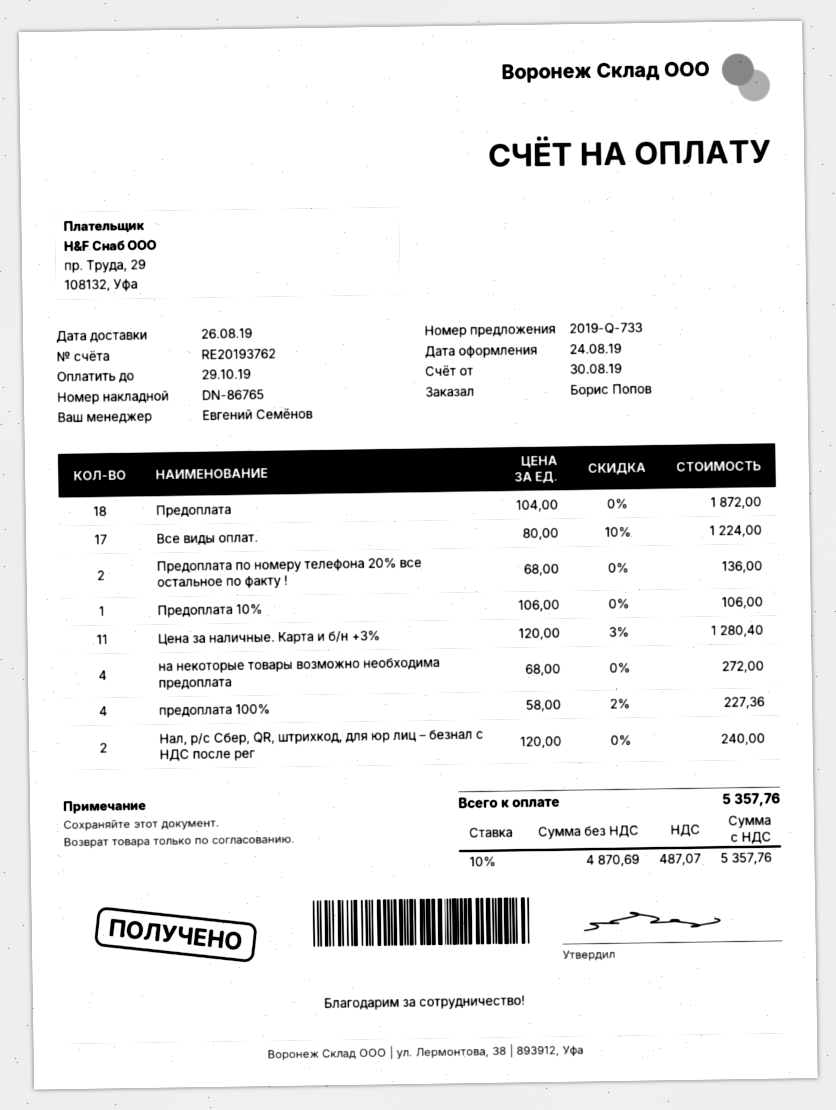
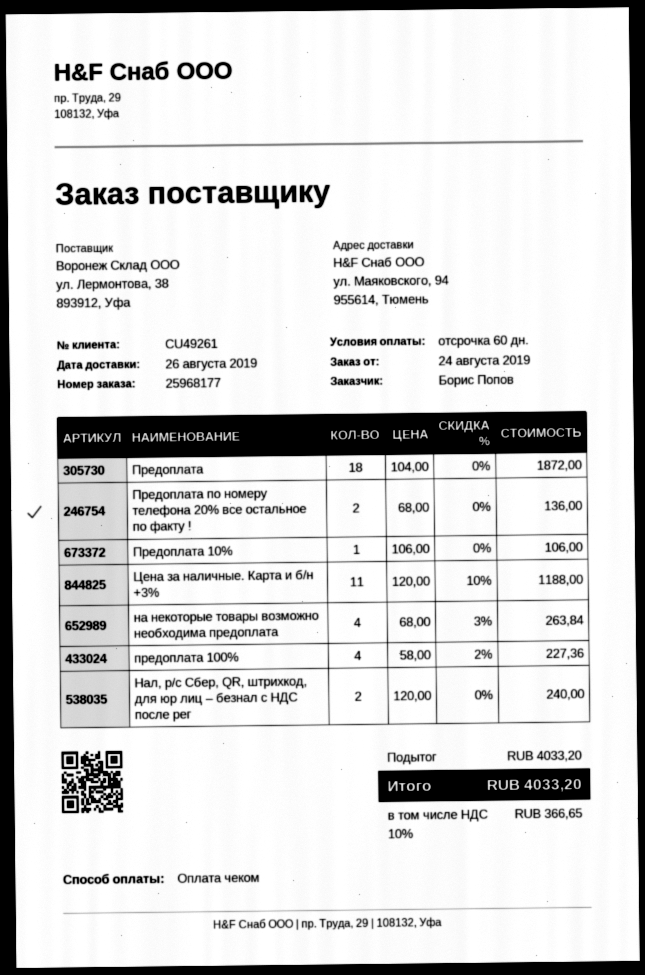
Все виды оплат.: 17 x 80.00 - 10% = 1224.00 -> none
Цена за наличные. Карта и б/н +3%: 11 x 120.00 - 3% = 1280.40 -> 11 x 120.00 - 10% = 1188.00
на некоторые товары возможно необходима предоплата: 4 x 68.00 = 272.00 -> 4 x 68.00 - 3% = 263.84
tax: 10% = 487.07 -> 10% = 366.65
total: 5357.76 -> 4033.20

